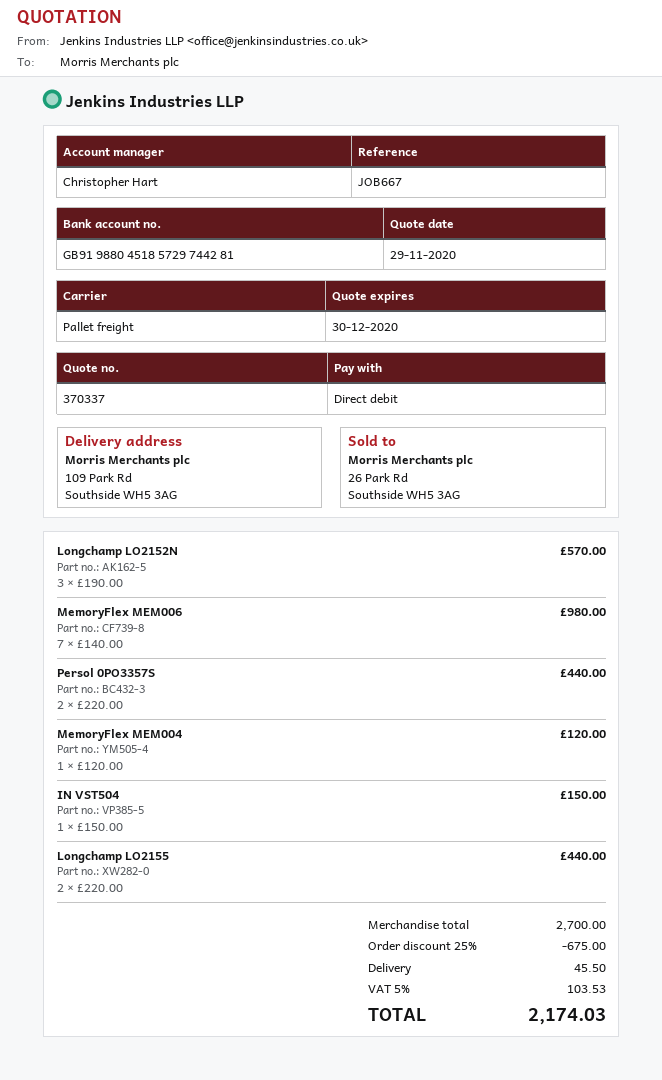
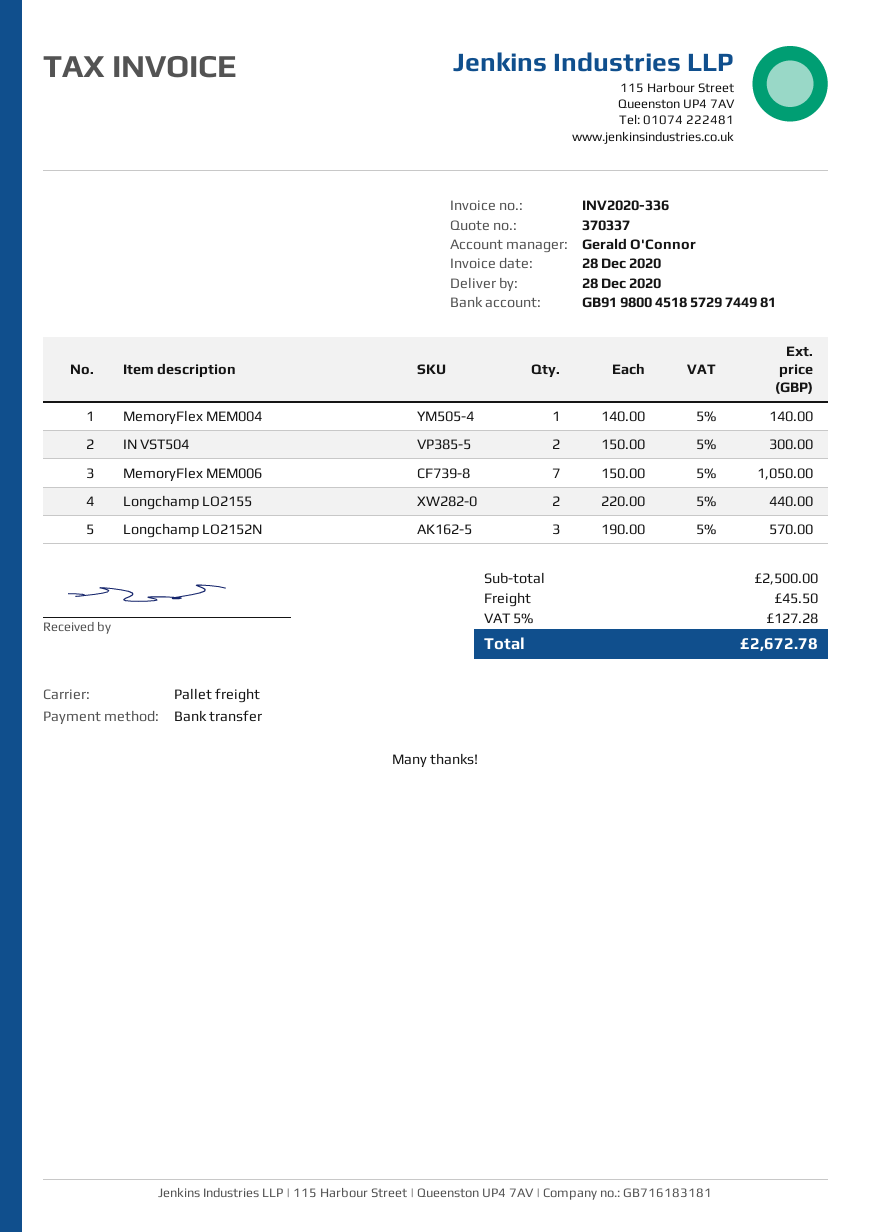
sales rep: Christopher Hart -> Gerald O'Connor
payment method: direct debit -> bank transfer
bank account: GB91988045185729744281 -> GB91980045185729744981
MemoryFlex MEM006: 7 x 140.00 = 980.00 -> 7 x 150.00 = 1050.00
Persol 0PO3357S: 2 x 220.00 = 440.00 -> none
MemoryFlex MEM004: 1 x 120.00 = 120.00 -> 1 x 140.00 = 140.00
IN VST504: 1 x 150.00 = 150.00 -> 2 x 150.00 = 300.00
subtotal: 2700.00 -> 2500.00
discount: 25% = 675.00 -> none
tax: 5% = 103.53 -> 5% = 127.28
total: 2174.03 -> 2672.78

